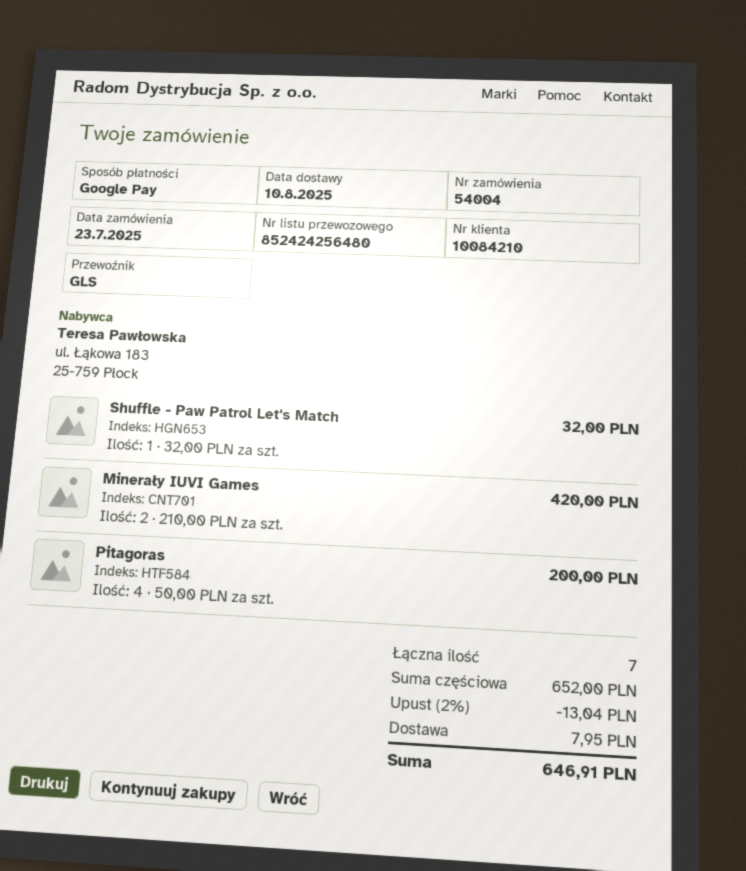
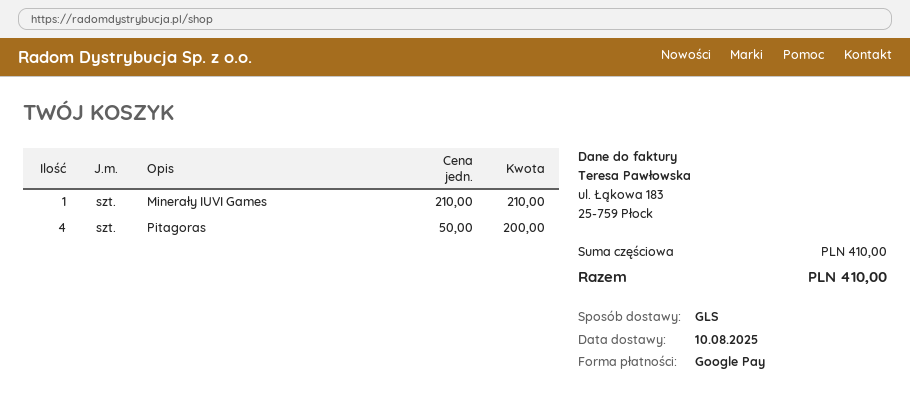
Shuffle - Paw Patrol Let's Match: 1 x 32.00 = 32.00 -> none
Minerały IUVI Games: 2 x 210.00 = 420.00 -> 1 x 210.00 = 210.00
subtotal: 652.00 -> 410.00
discount: 2% = 13.04 -> none
shipping: 7.95 -> none
total: 646.91 -> 410.00

